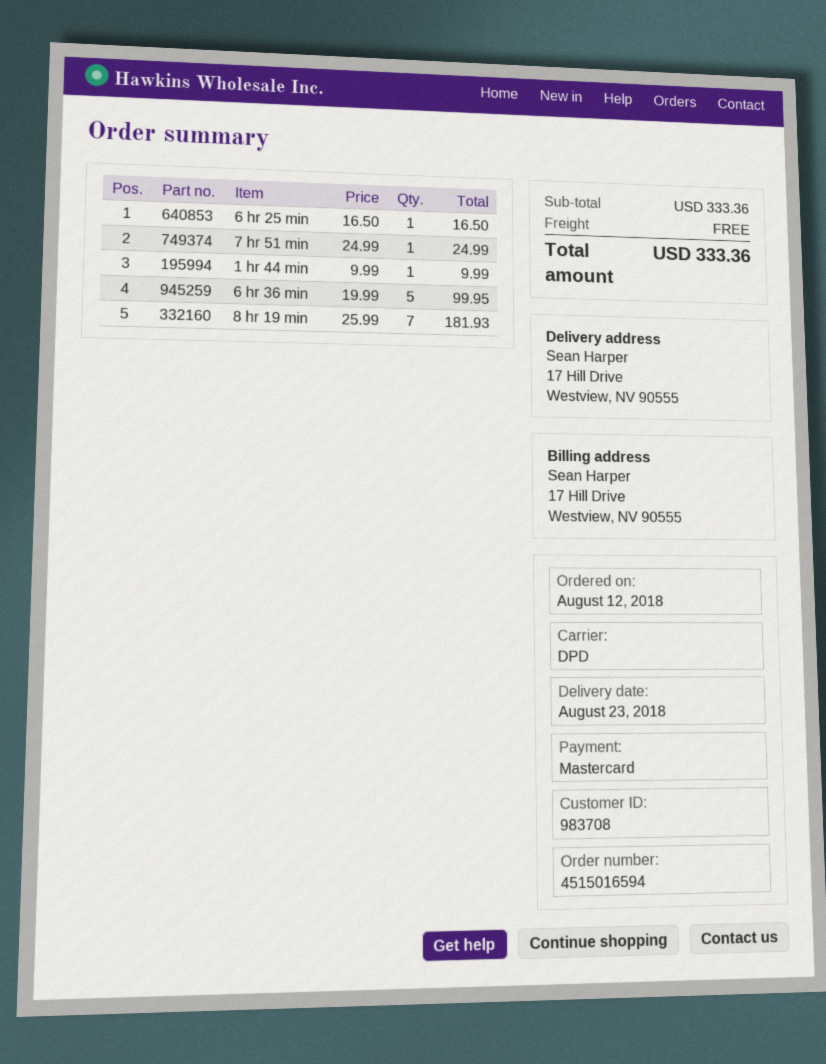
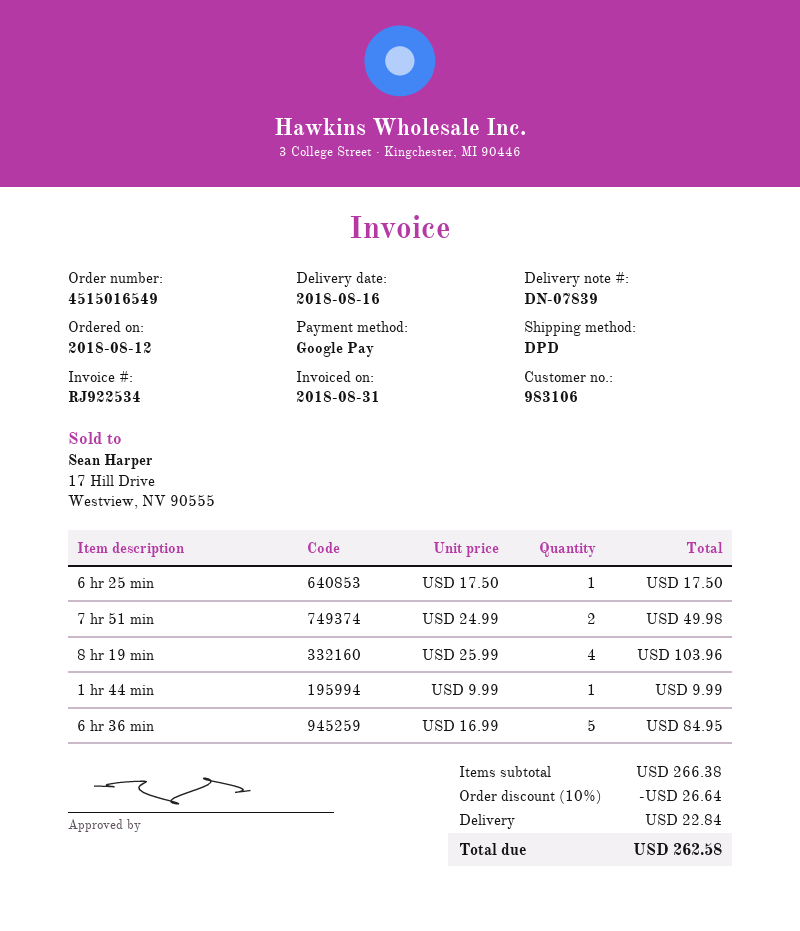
order number: 4515016594 -> 4515016549
delivery date: 2018-08-23 -> 2018-08-16
customer number: 983708 -> 983106
payment method: Mastercard -> Google Pay
6 hr 25 min: 1 x 16.50 = 16.50 -> 1 x 17.50 = 17.50
7 hr 51 min: 1 x 24.99 = 24.99 -> 2 x 24.99 = 49.98
6 hr 36 min: 5 x 19.99 = 99.95 -> 5 x 16.99 = 84.95
8 hr 19 min: 7 x 25.99 = 181.93 -> 4 x 25.99 = 103.96
subtotal: 333.36 -> 266.38
discount: none -> 10% = 26.64
shipping: 0.00 -> 22.84
total: 333.36 -> 262.58

